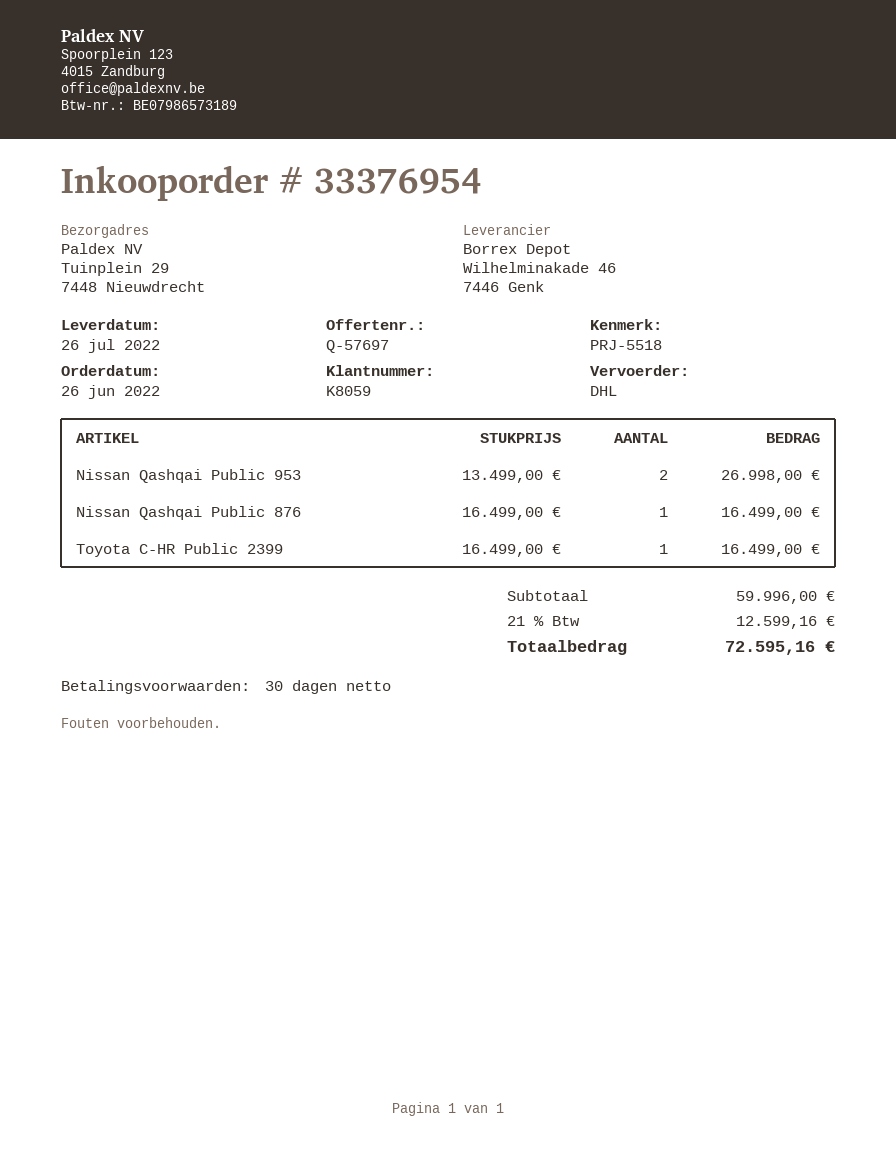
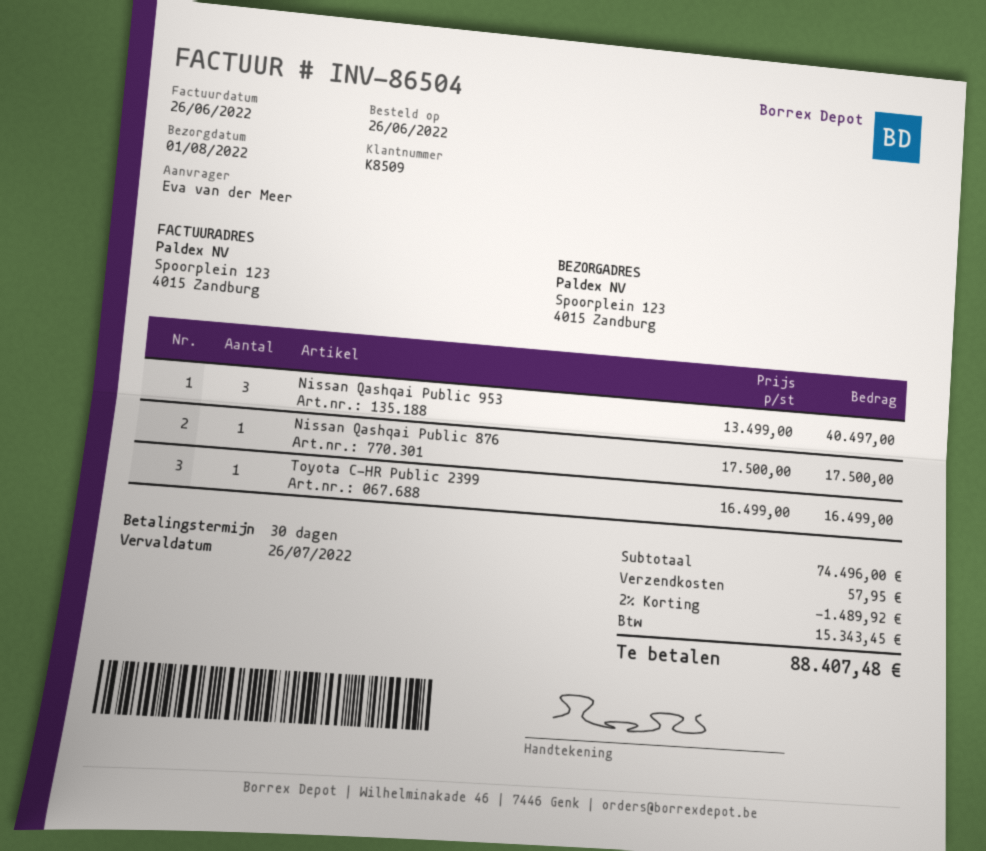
delivery date: 2022-07-26 -> 2022-08-01
customer number: K8059 -> K8509
ship to: Tuinplein 29, 7448 Nieuwdrecht -> Spoorplein 123, 4015 Zandburg
Nissan Qashqai Public 953: 2 x 13499.00 = 26998.00 -> 3 x 13499.00 = 40497.00
Nissan Qashqai Public 876: 1 x 16499.00 = 16499.00 -> 1 x 17500.00 = 17500.00
subtotal: 59996.00 -> 74496.00
discount: none -> 2% = 1489.92
shipping: none -> 57.95
tax: 12599.16 -> 15343.45
total: 72595.16 -> 88407.48

